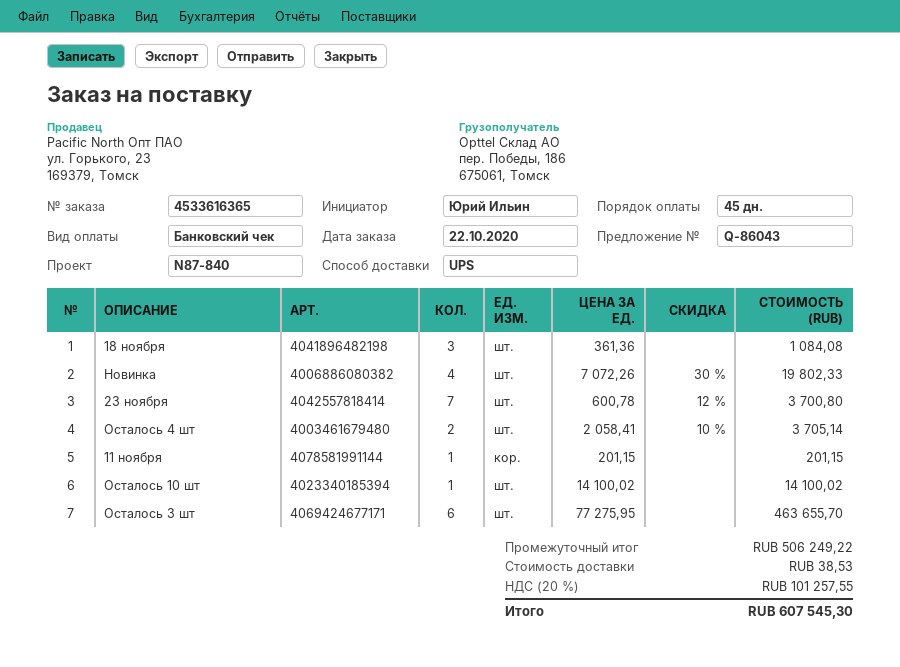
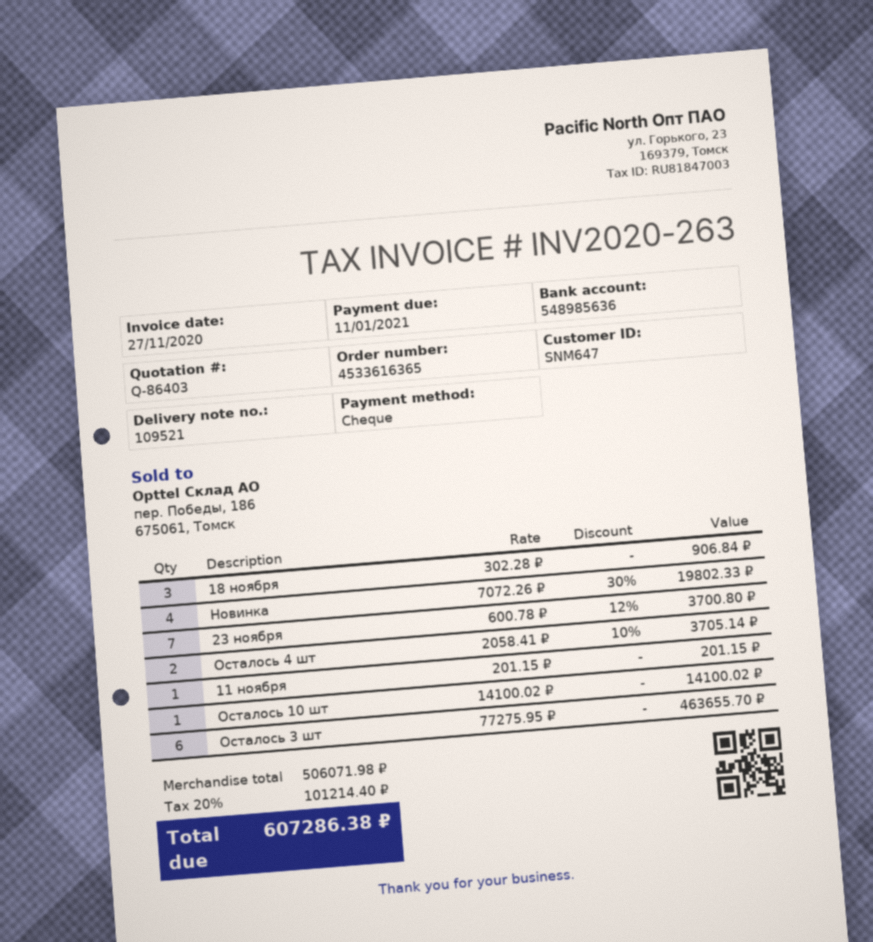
quote number: Q-86043 -> Q-86403
18 ноября: 3 x 361.36 = 1084.08 -> 3 x 302.28 = 906.84
subtotal: 506249.22 -> 506071.98
shipping: 38.53 -> none
tax: 20% = 101257.55 -> 20% = 101214.40
total: 607545.30 -> 607286.38

